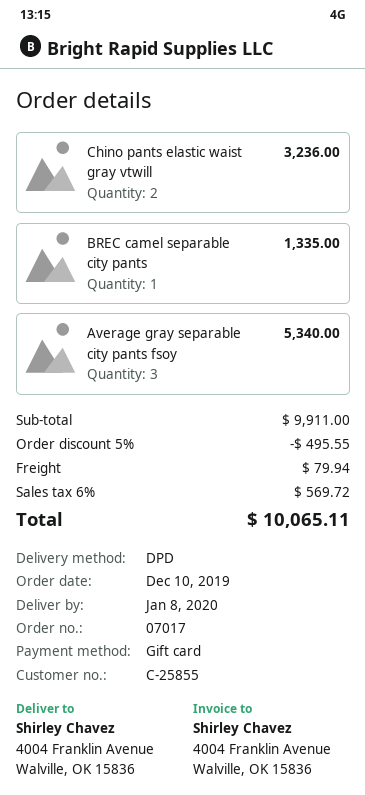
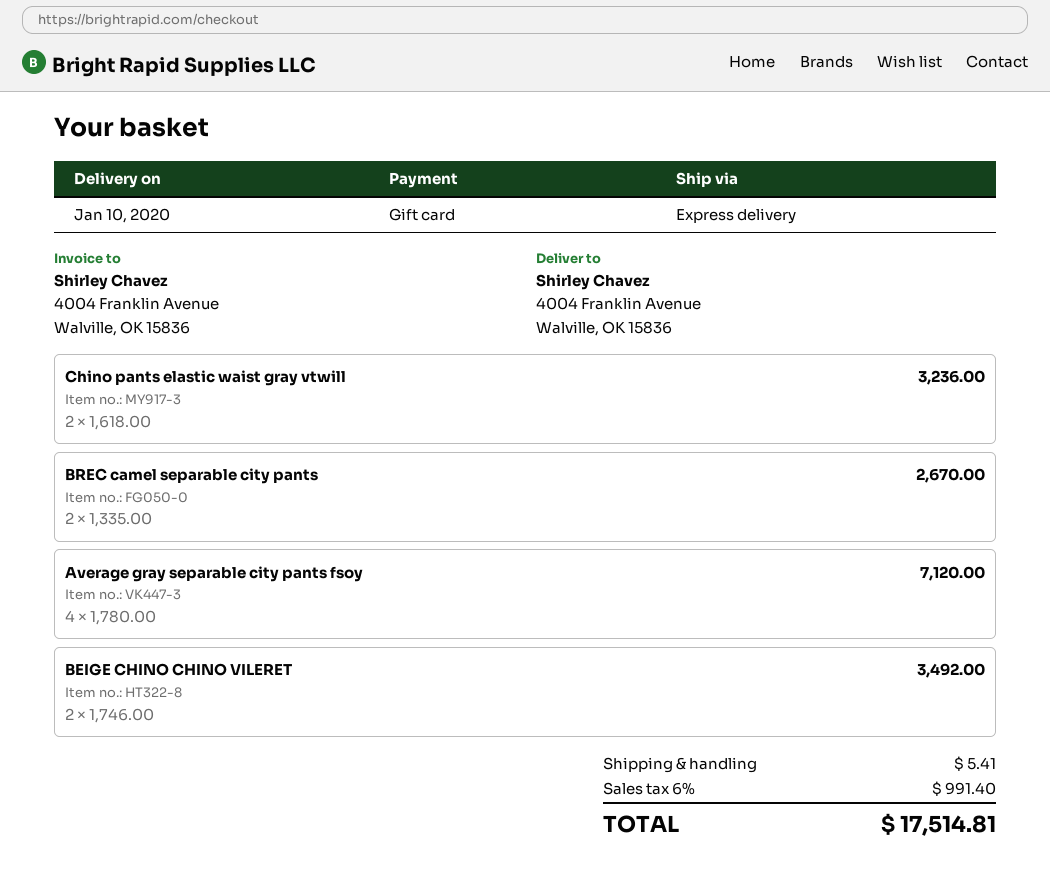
delivery date: 2020-01-08 -> 2020-01-10
shipping method: DPD -> express
BREC camel separable city pants: 1 for 1335.00 -> 2 for 2670.00
Average gray separable city pants fsoy: 3 for 5340.00 -> 4 for 7120.00
BEIGE CHINO CHINO VILERET: none -> 2 for 3492.00
discount: 5% = 495.55 -> none
shipping: 79.94 -> 5.41
tax: 6% = 569.72 -> 6% = 991.40
total: 10065.11 -> 17514.81

